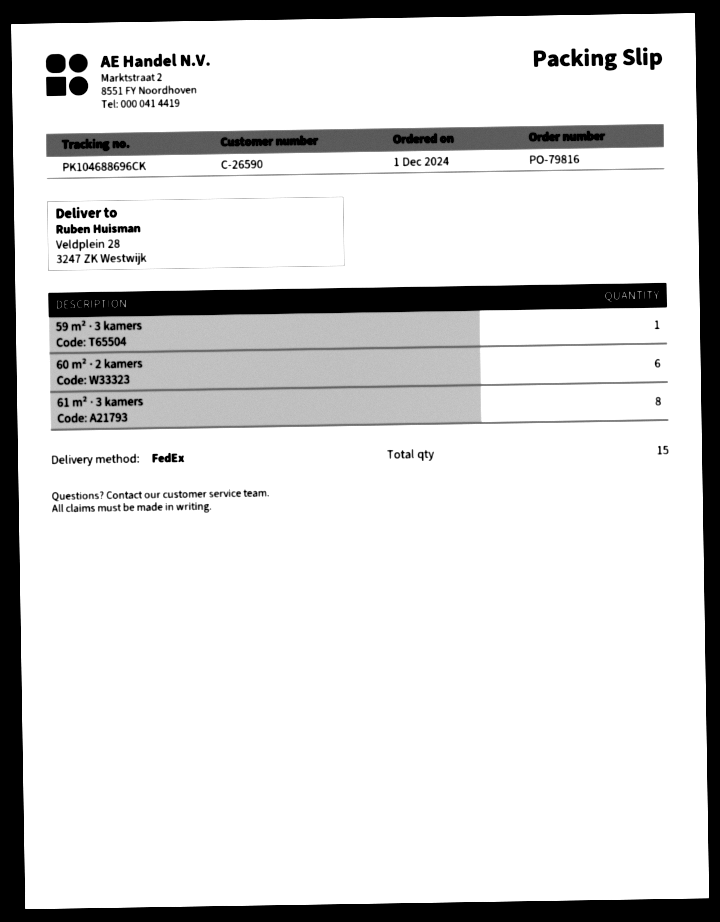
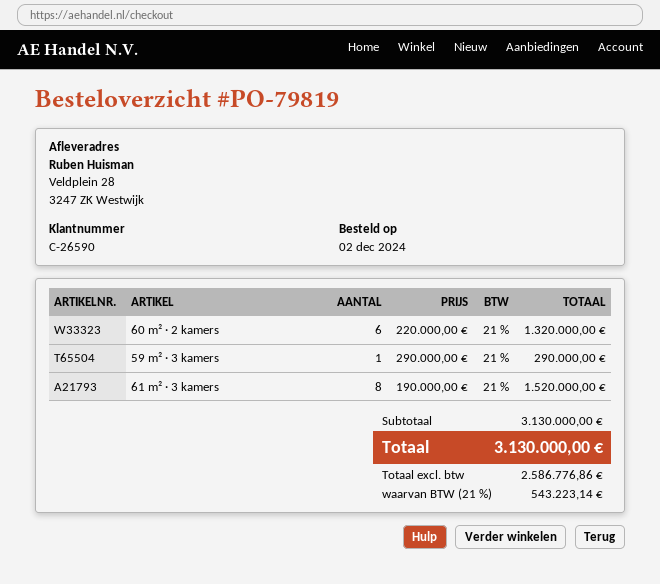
order number: PO-79816 -> PO-79819
order date: 2024-12-01 -> 2024-12-02

